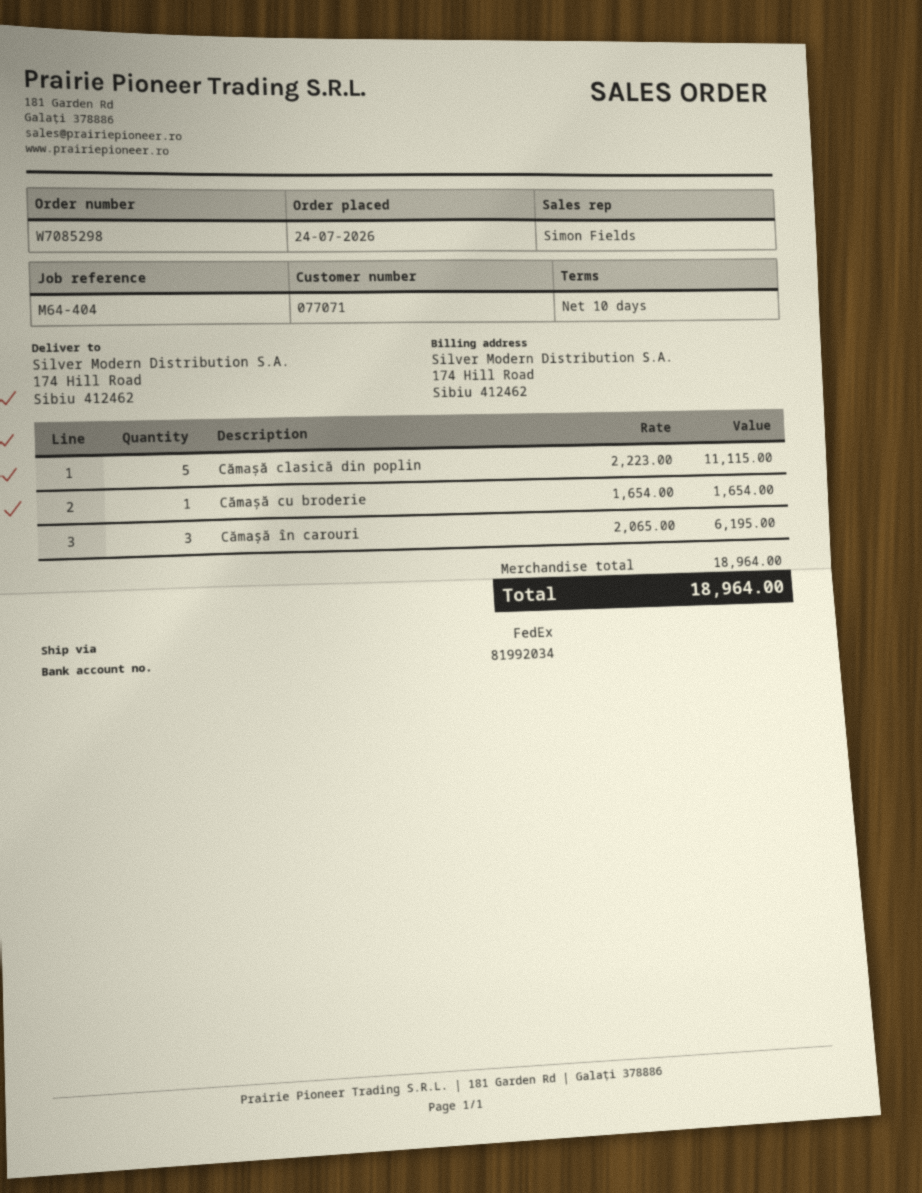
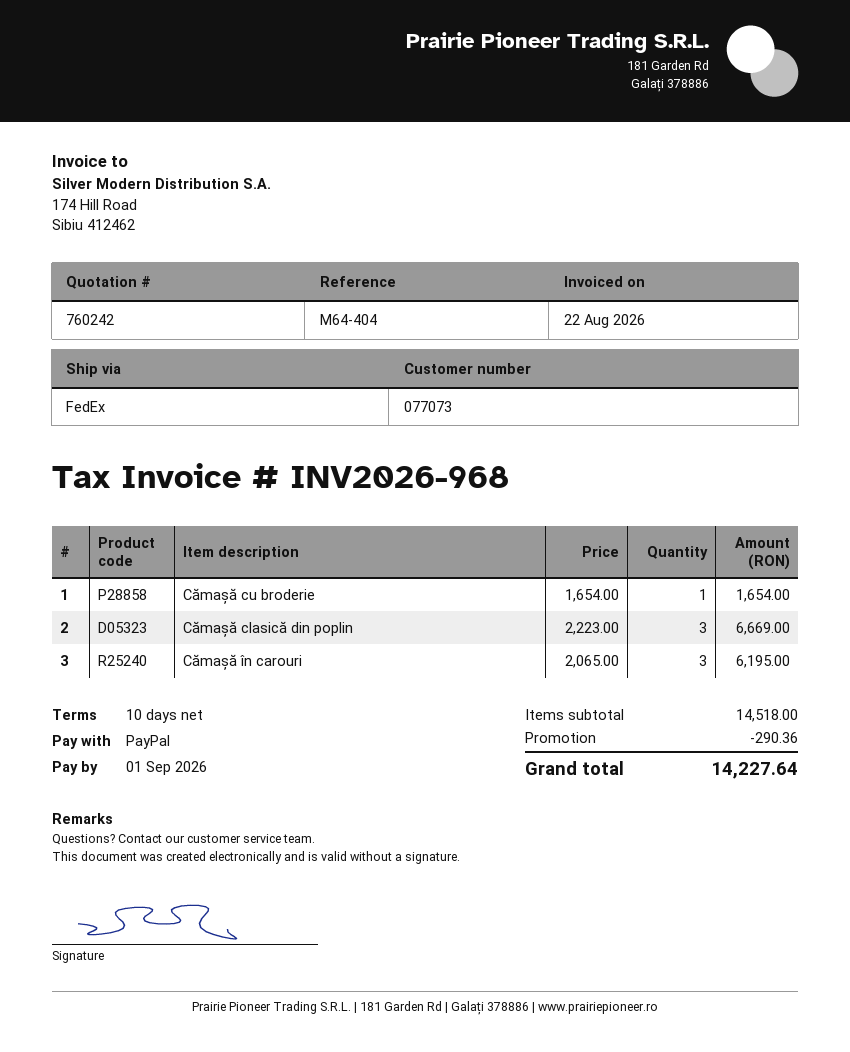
customer number: 077071 -> 077073
Cămașă clasică din poplin: 5 x 2223.00 = 11115.00 -> 3 x 2223.00 = 6669.00
subtotal: 18964.00 -> 14518.00
discount: none -> 290.36
total: 18964.00 -> 14227.64

